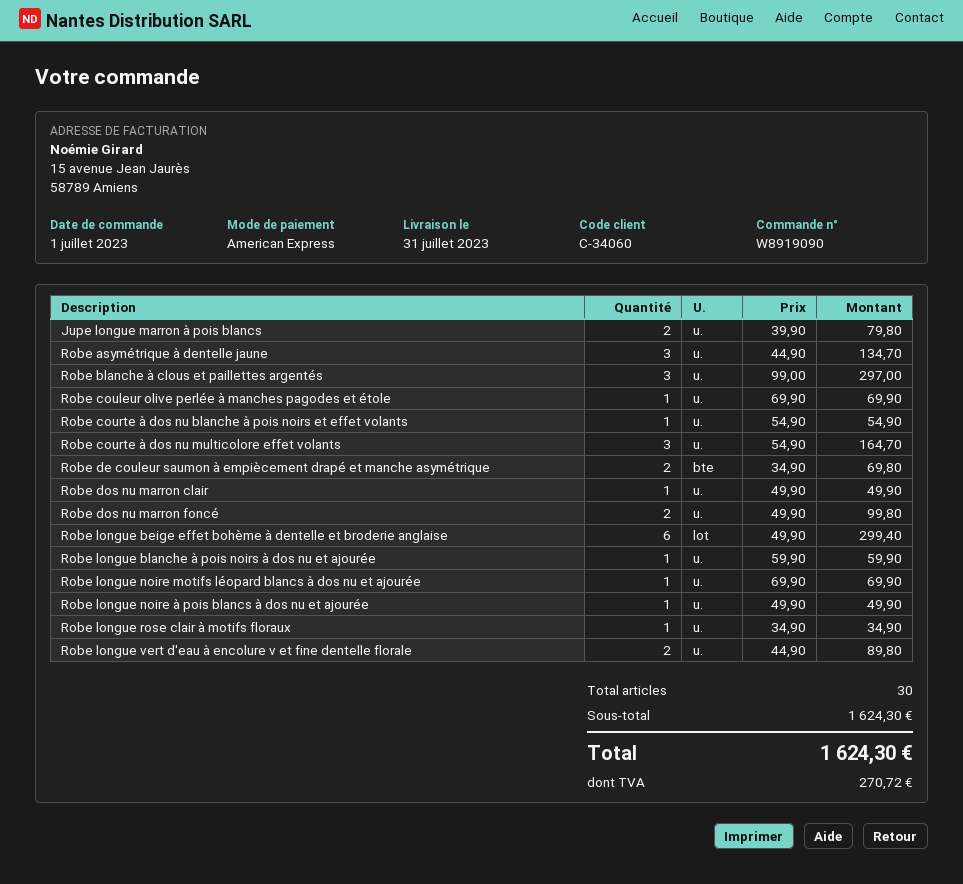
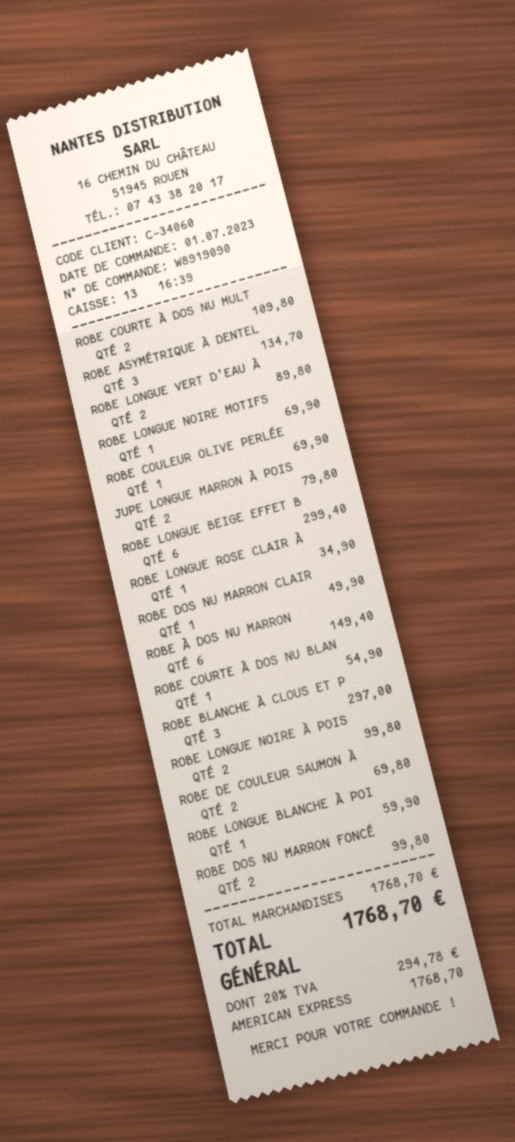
Robe courte à dos nu multicolore effet volants: 3 for 164.70 -> 2 for 109.80
Robe longue noire à pois blancs à dos nu et ajourée: 1 for 49.90 -> 2 for 99.80
ROBE À DOS NU MARRON: none -> 6 for 149.40
subtotal: 1624.30 -> 1768.70
tax: 270.72 -> 294.78
total: 1624.30 -> 1768.70

